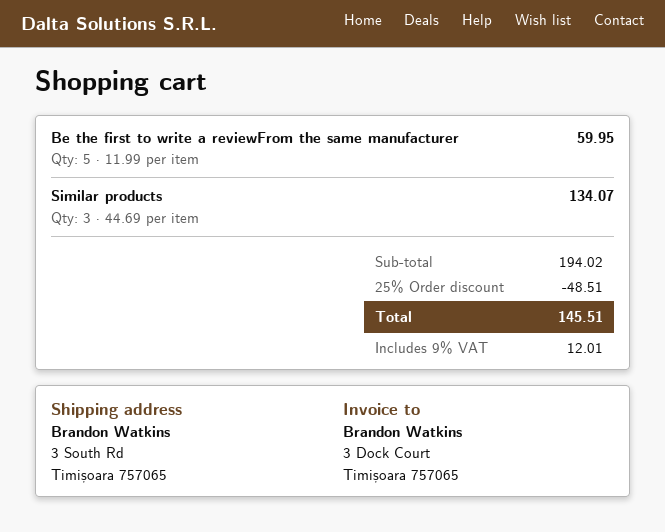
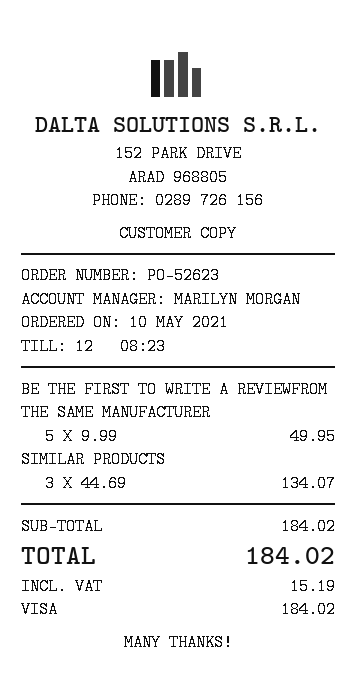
Be the first to write a reviewFrom the same manufacturer: 5 x 11.99 = 59.95 -> 5 x 9.99 = 49.95
subtotal: 194.02 -> 184.02
discount: 25% = 48.51 -> none
tax: 12.01 -> 15.19
total: 145.51 -> 184.02

